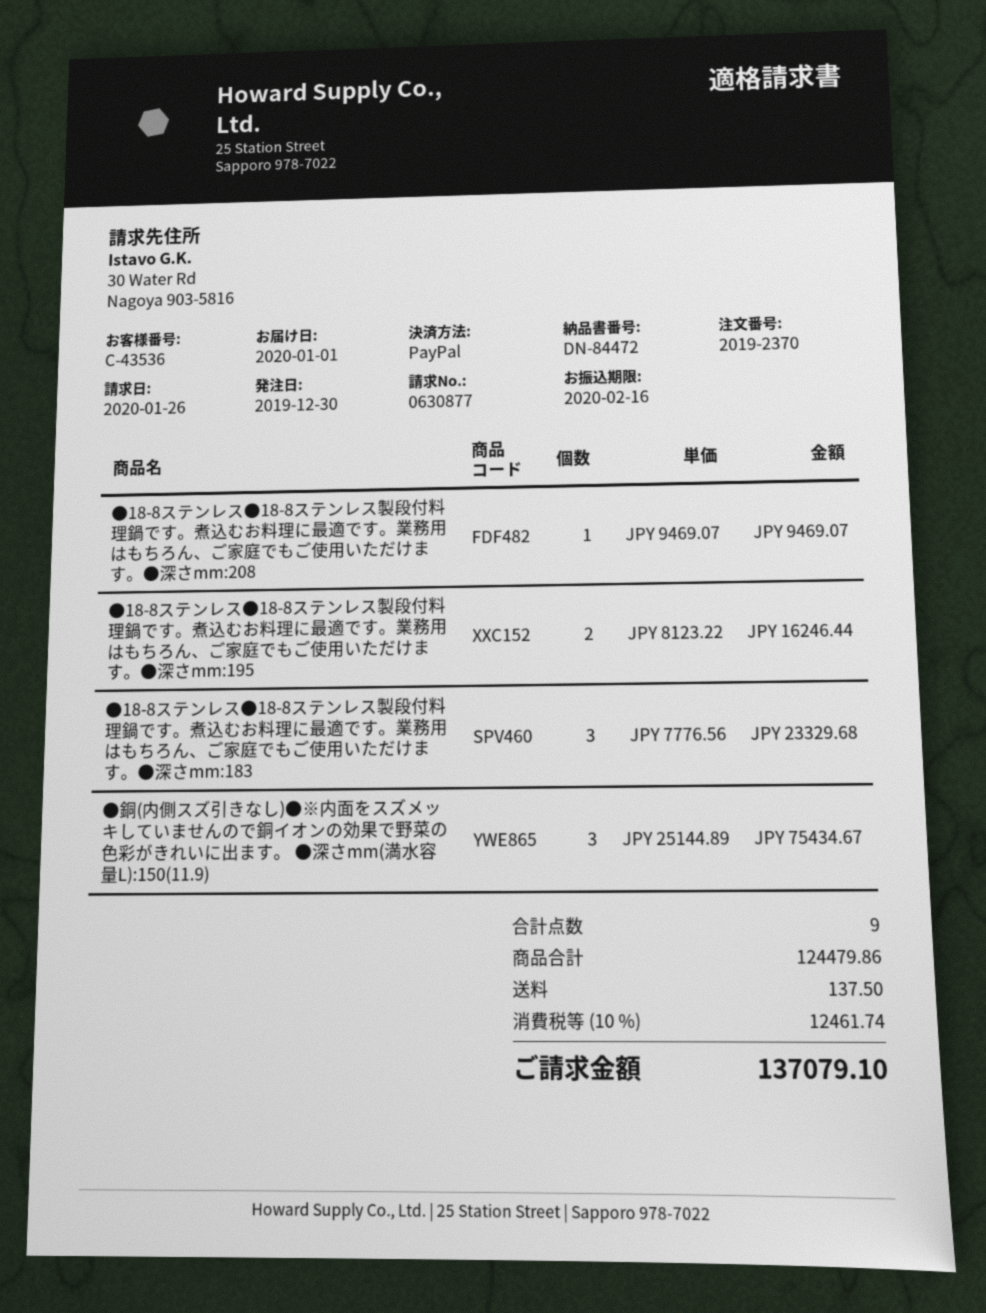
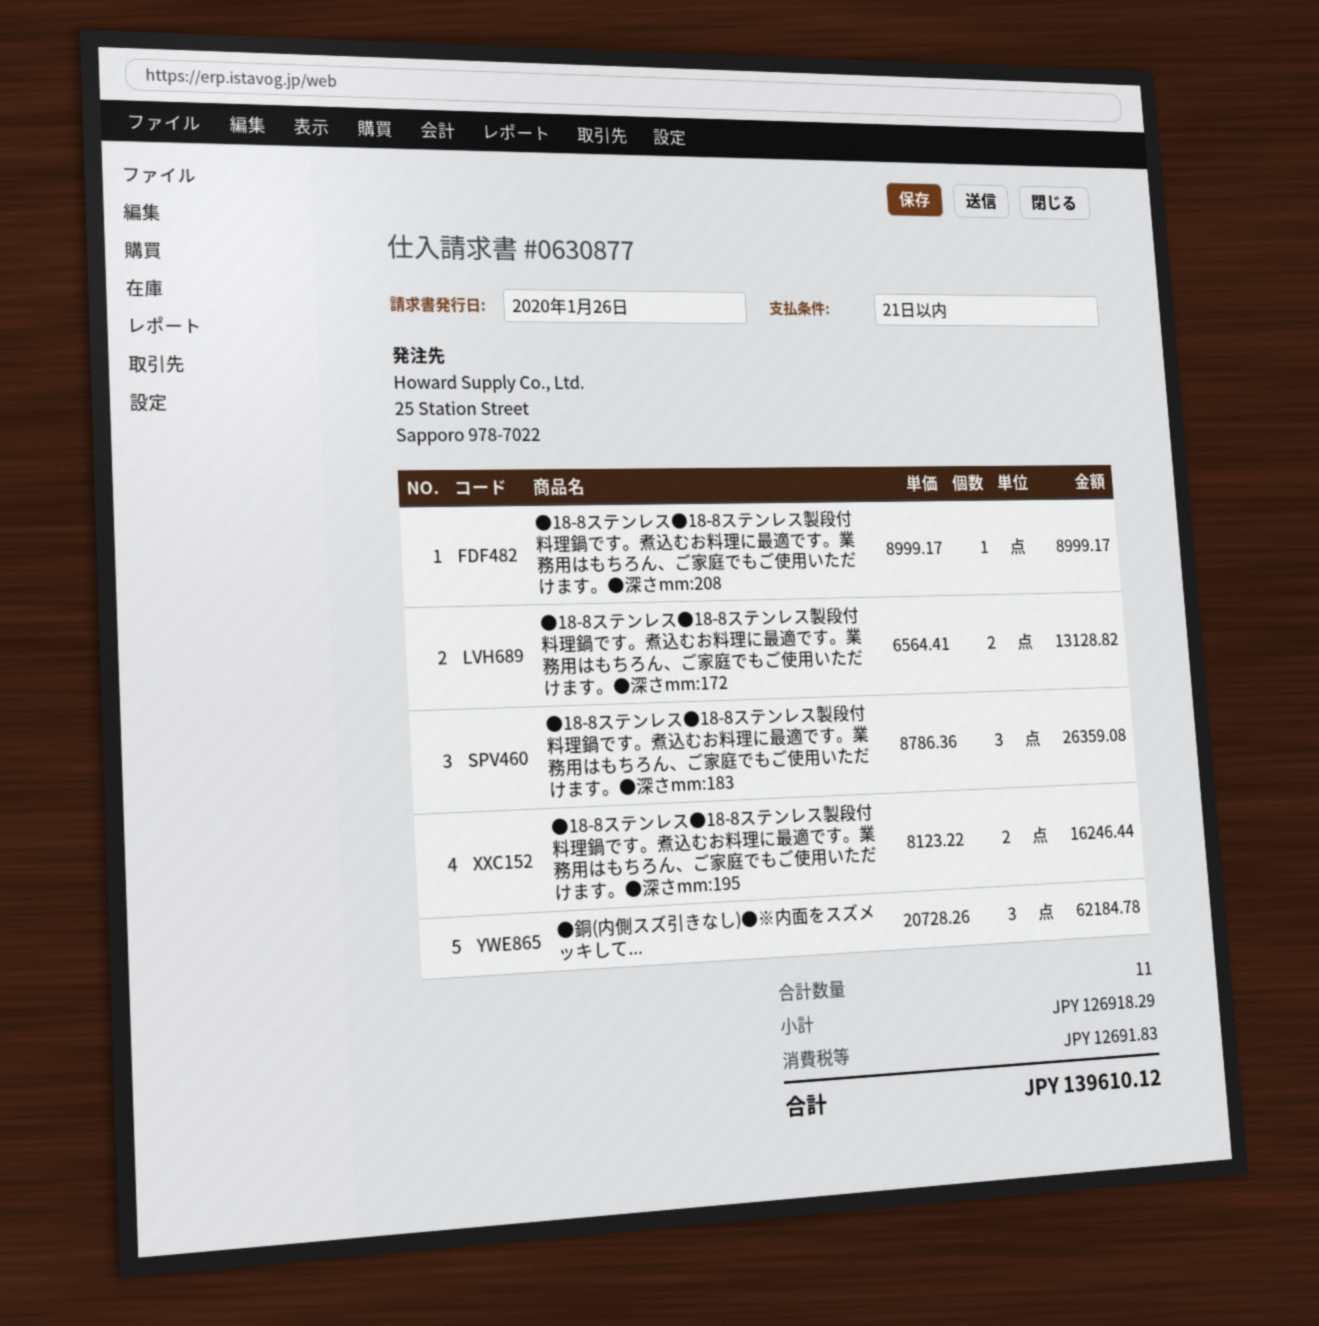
●18-8ステンレス●18-8ステンレス製段付料理鍋です。煮込むお料理に最適です。業務用はもちろん、ご家庭でもご使用いただけます。●深さmm:208: 1 x 9469.07 = 9469.07 -> 1 x 8999.17 = 8999.17
●18-8ステンレス●18-8ステンレス製段付料理鍋です。煮込むお料理に最適です。業務用はもちろん、ご家庭でもご使用いただけます。●深さmm:183: 3 x 7776.56 = 23329.68 -> 3 x 8786.36 = 26359.08
●銅(内側スズ引きなし)●※内面をスズメッキしていませんので銅イオンの効果で野菜の色彩がきれいに出ます。 ●深さmm(満水容量L):150(11.9): 3 x 25144.89 = 75434.67 -> 3 x 20728.26 = 62184.78
●18-8ステンレス●18-8ステンレス製段付料理鍋です。煮込むお料理に最適です。業務用はもちろん、ご家庭でもご使用いただけます。●深さmm:172: none -> 2 x 6564.41 = 13128.82
total quantity: 9 -> 11
subtotal: 124479.86 -> 126918.29
shipping: 137.50 -> none
tax: 12461.74 -> 12691.83
total: 137079.10 -> 139610.12

